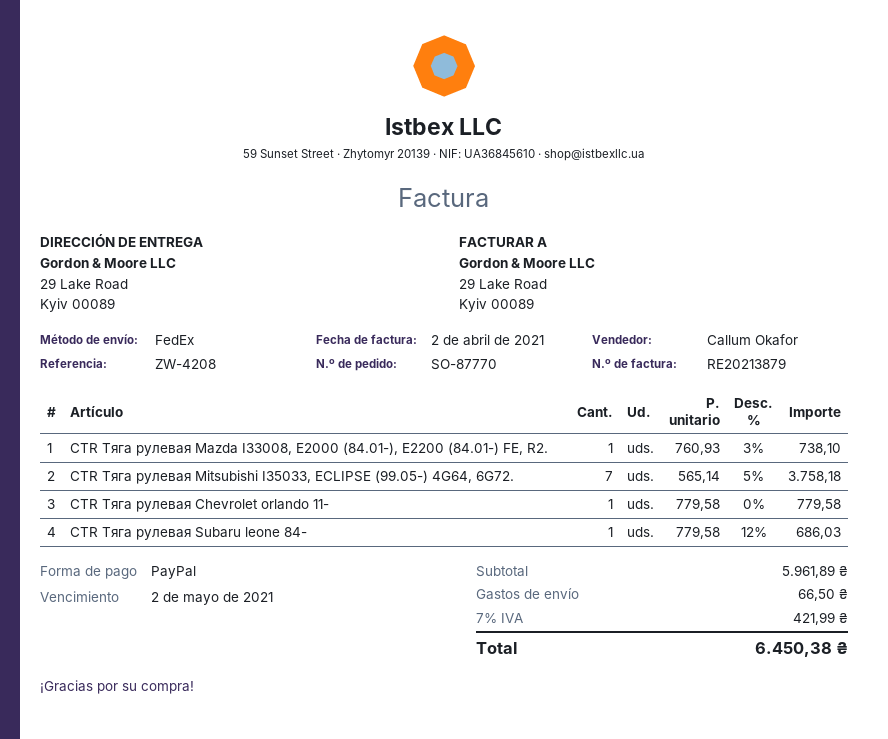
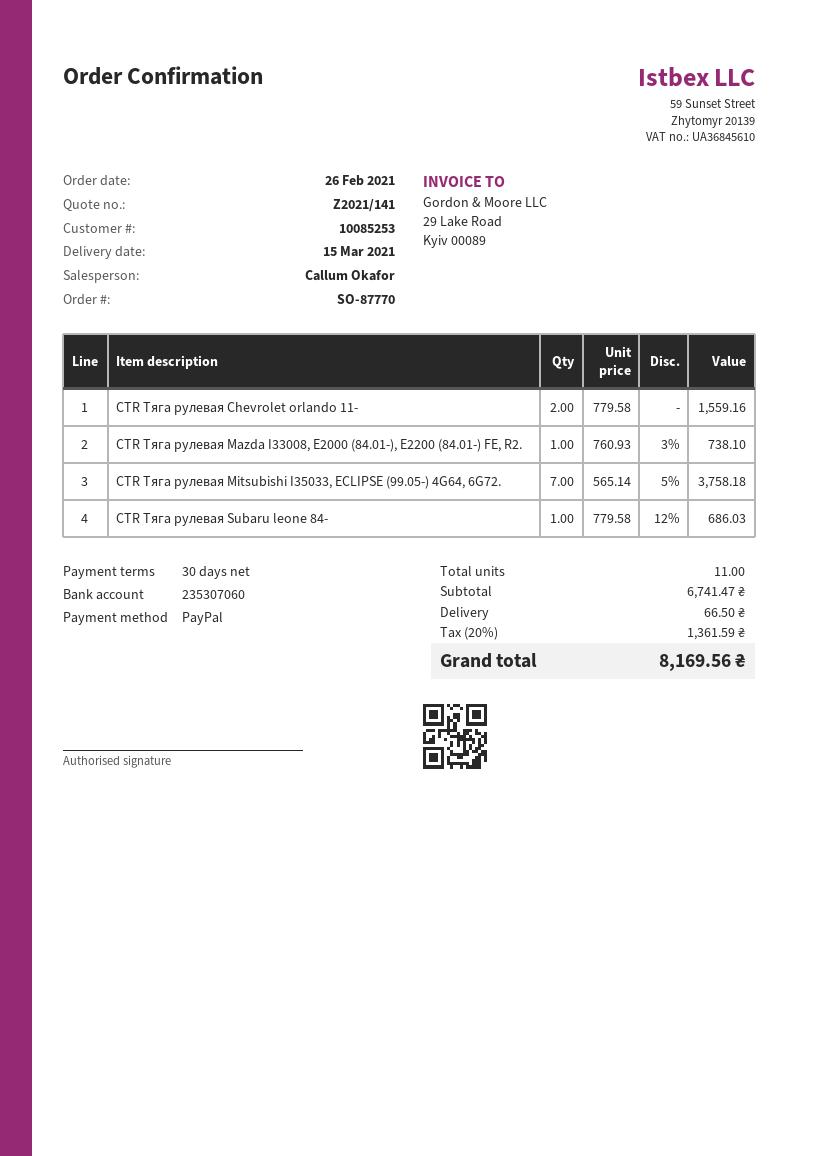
CTR Тяга рулевая Chevrolet orlando 11-: 1 x 779.58 = 779.58 -> 2 x 779.58 = 1559.16
subtotal: 5961.89 -> 6741.47
tax: 7% = 421.99 -> 20% = 1361.59
total: 6450.38 -> 8169.56

